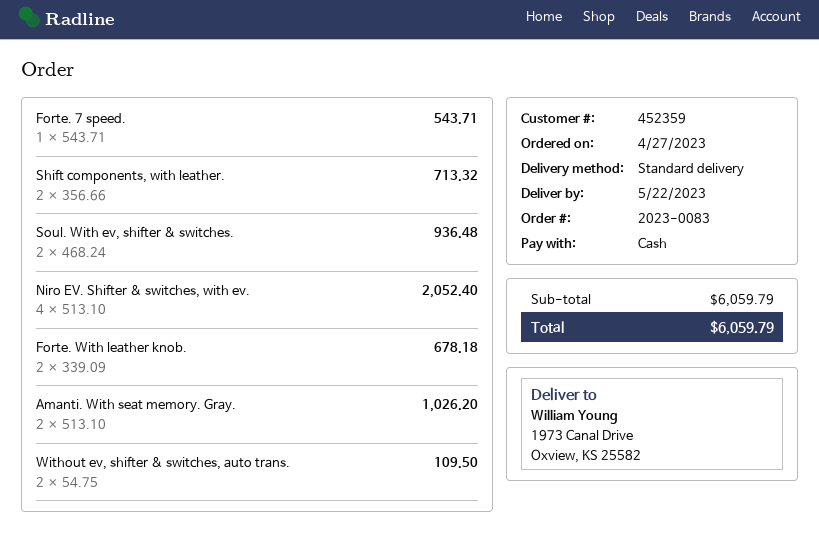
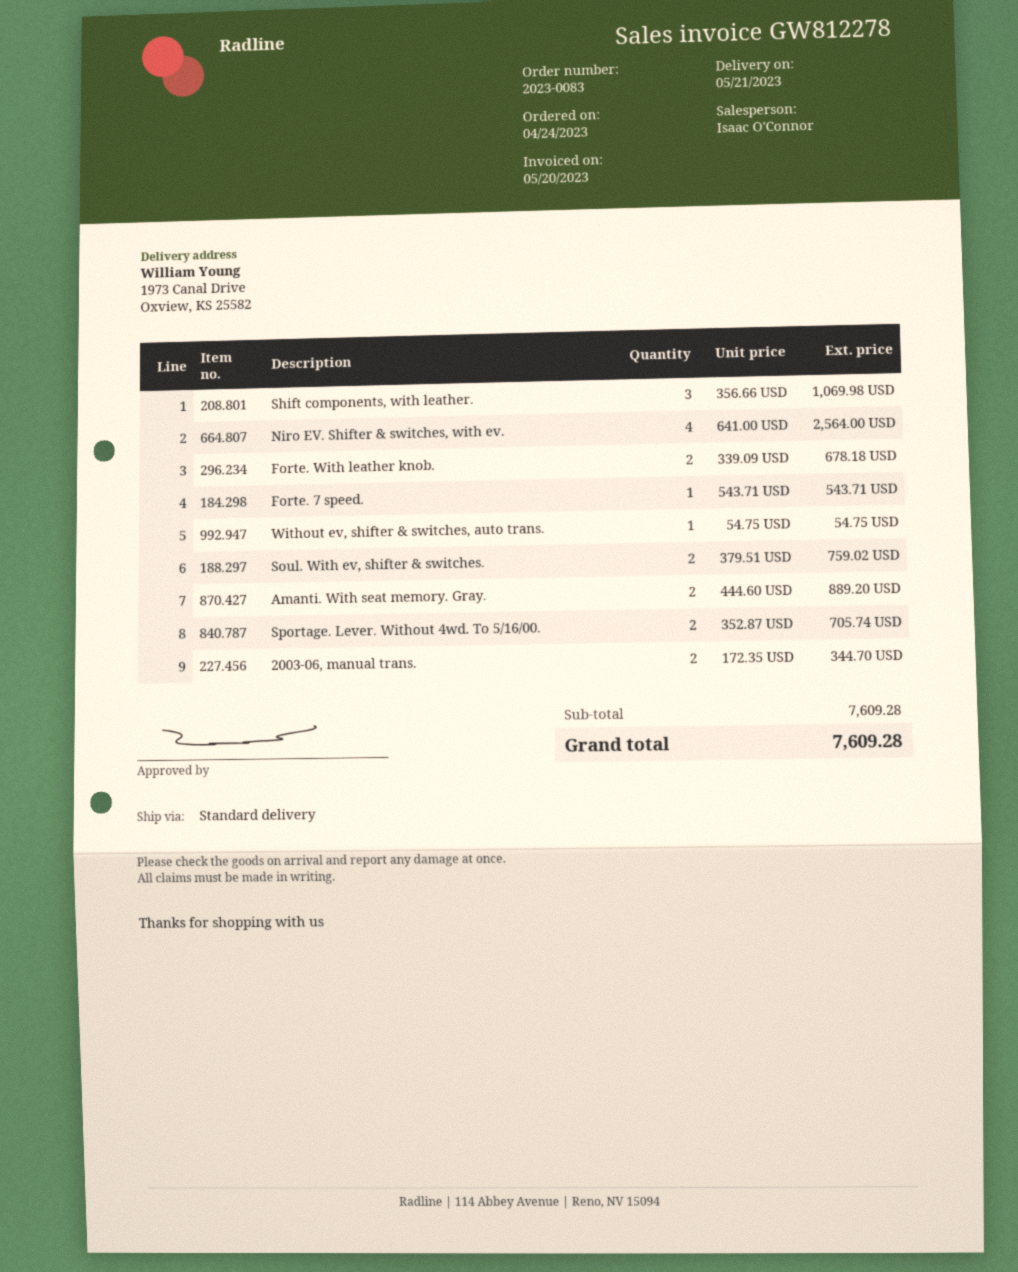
order date: 2023-04-27 -> 2023-04-24
delivery date: 2023-05-22 -> 2023-05-21
Shift components, with leather.: 2 x 356.66 = 713.32 -> 3 x 356.66 = 1069.98
Soul. With ev, shifter & switches.: 2 x 468.24 = 936.48 -> 2 x 379.51 = 759.02
Niro EV. Shifter & switches, with ev.: 4 x 513.10 = 2052.40 -> 4 x 641.00 = 2564.00
Amanti. With seat memory. Gray.: 2 x 513.10 = 1026.20 -> 2 x 444.60 = 889.20
Without ev, shifter & switches, auto trans.: 2 x 54.75 = 109.50 -> 1 x 54.75 = 54.75
Sportage. Lever. Without 4wd. To 5/16/00.: none -> 2 x 352.87 = 705.74
2003-06, manual trans.: none -> 2 x 172.35 = 344.70
subtotal: 6059.79 -> 7609.28
total: 6059.79 -> 7609.28

